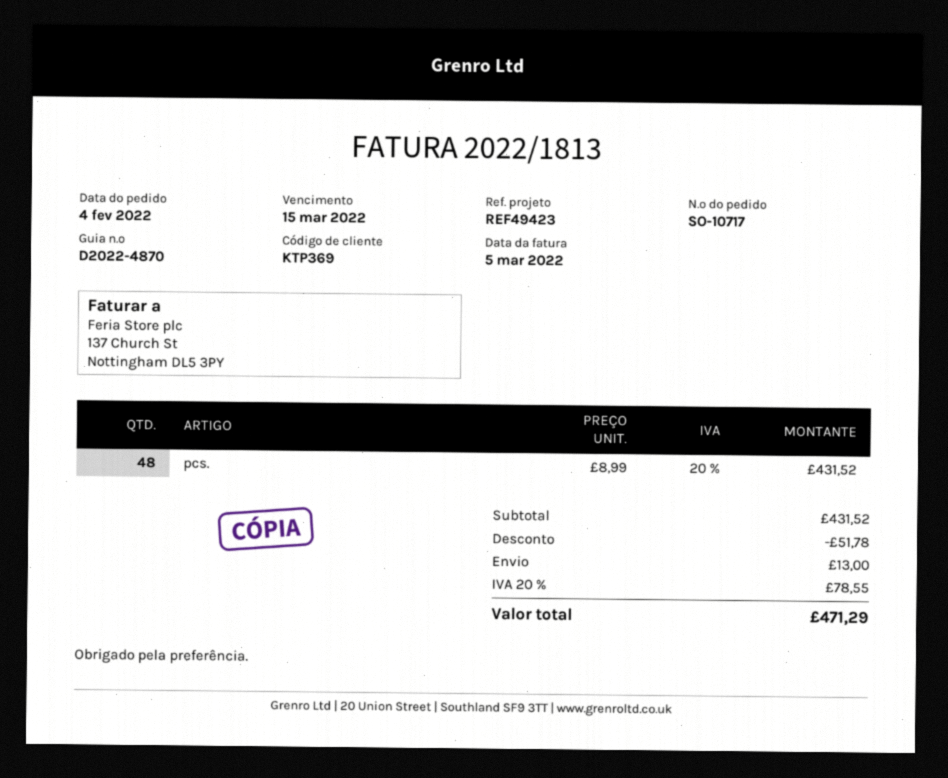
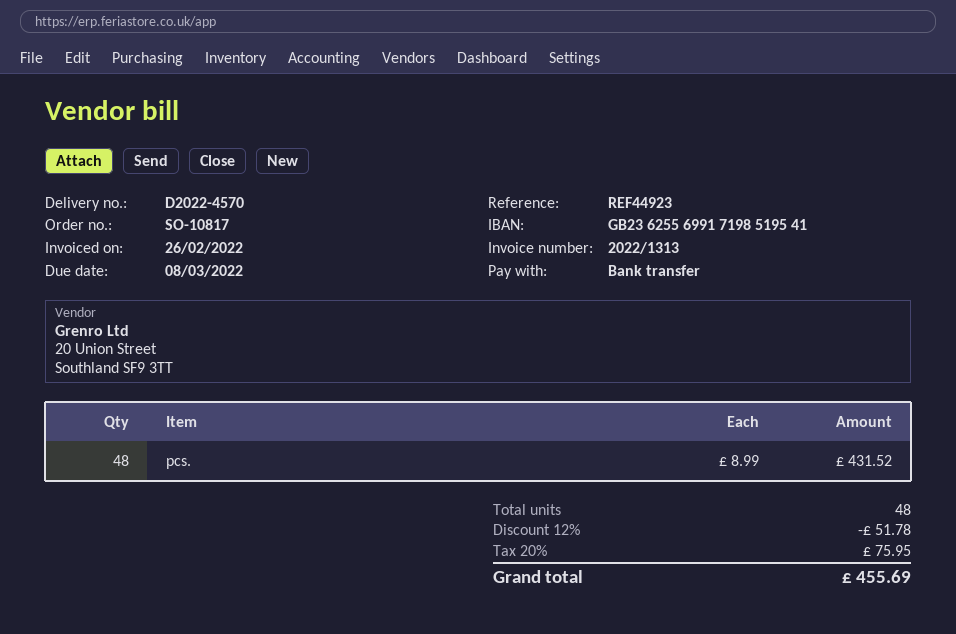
order number: SO-10717 -> SO-10817
delivery note number: D2022-4870 -> D2022-4570
invoice number: 2022/1813 -> 2022/1313
invoice date: 2022-03-05 -> 2022-02-26
due date: 2022-03-15 -> 2022-03-08
reference: REF49423 -> REF44923
shipping: 13.00 -> none
tax: 20% = 78.55 -> 20% = 75.95
total: 471.29 -> 455.69

